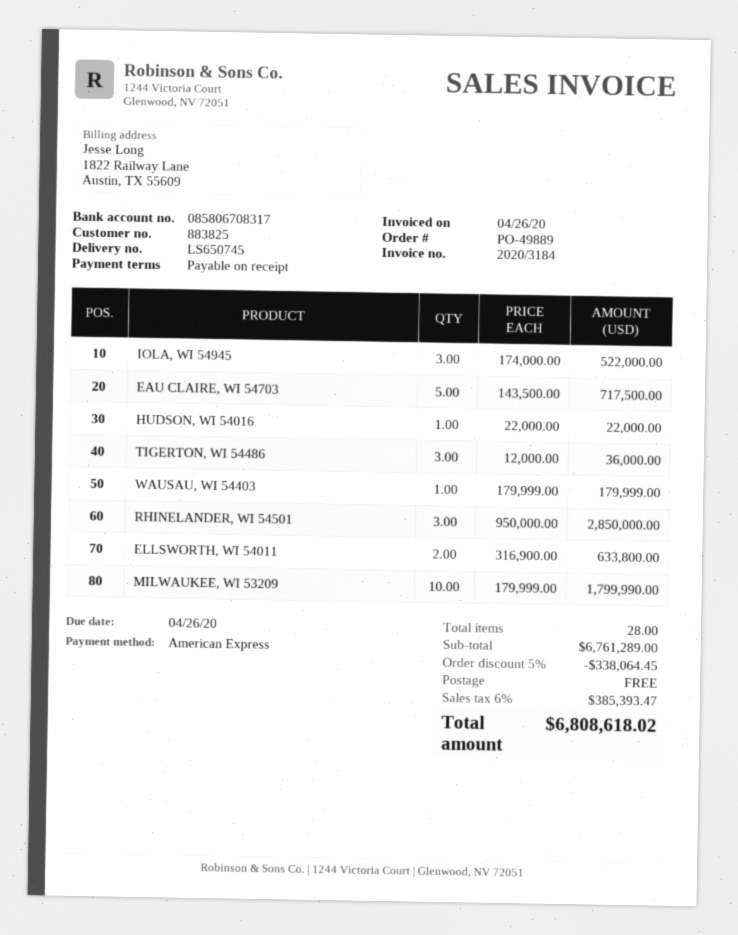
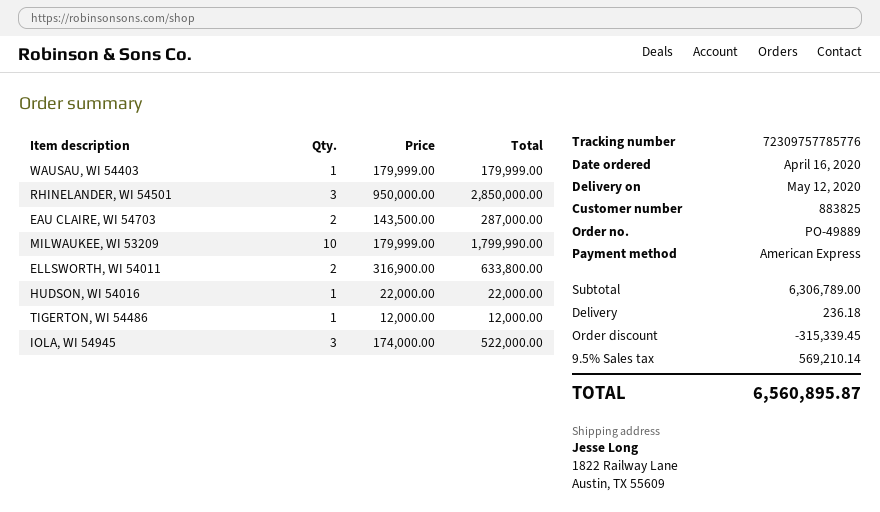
EAU CLAIRE, WI 54703: 5 x 143500.00 = 717500.00 -> 2 x 143500.00 = 287000.00
TIGERTON, WI 54486: 3 x 12000.00 = 36000.00 -> 1 x 12000.00 = 12000.00
subtotal: 6761289.00 -> 6306789.00
discount: 338064.45 -> 315339.45
shipping: 0.00 -> 236.18
tax: 6% = 385393.47 -> 9.5% = 569210.14
total: 6808618.02 -> 6560895.87

